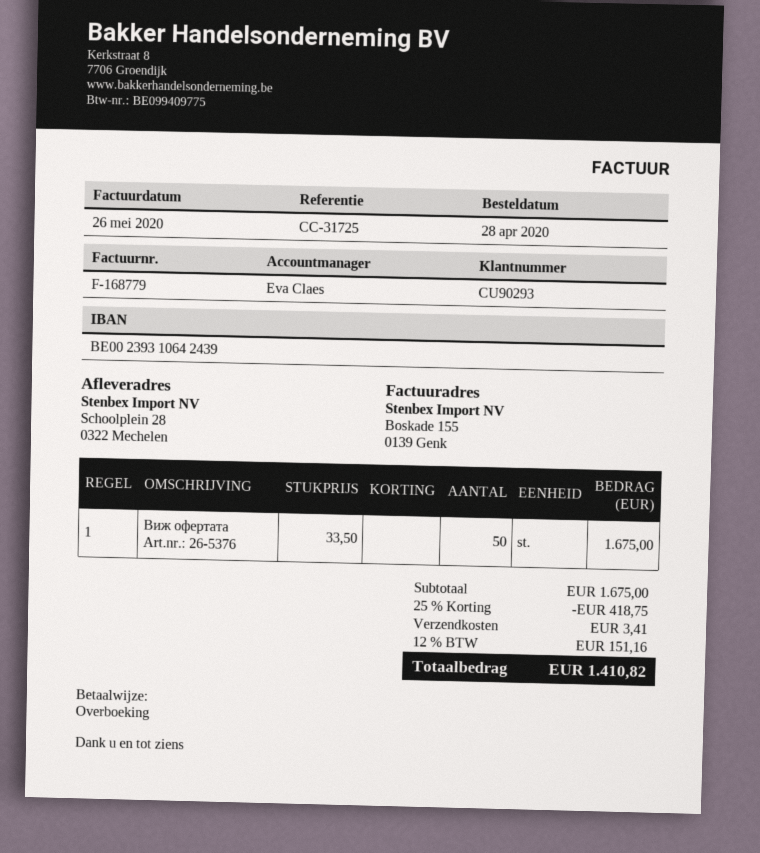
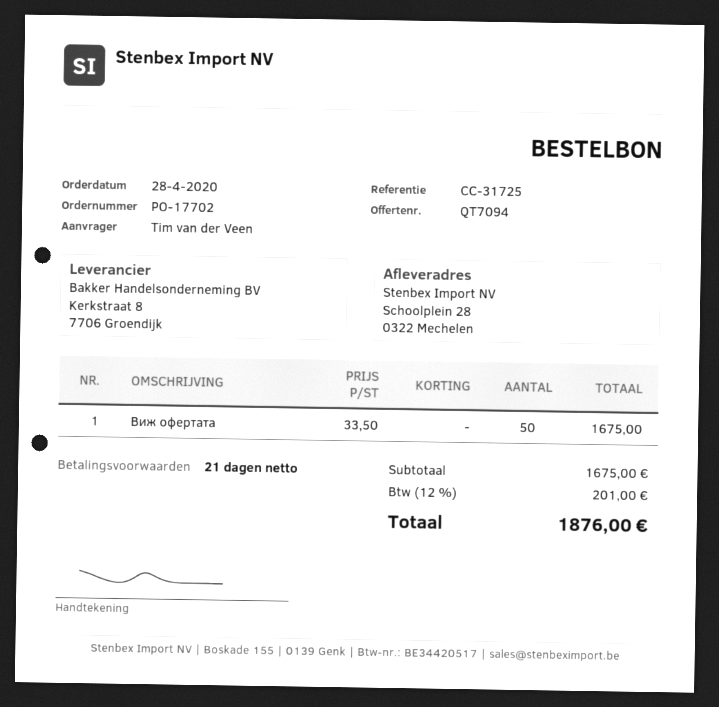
discount: 25% = 418.75 -> none
shipping: 3.41 -> none
tax: 12% = 151.16 -> 12% = 201.00
total: 1410.82 -> 1876.00

